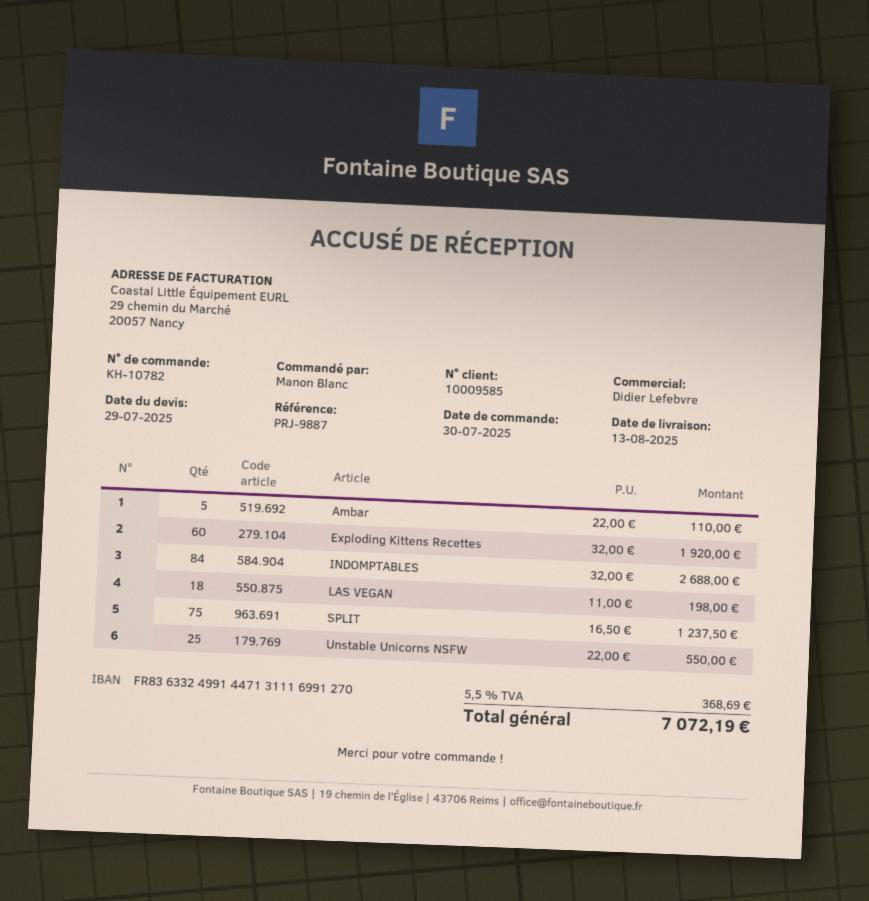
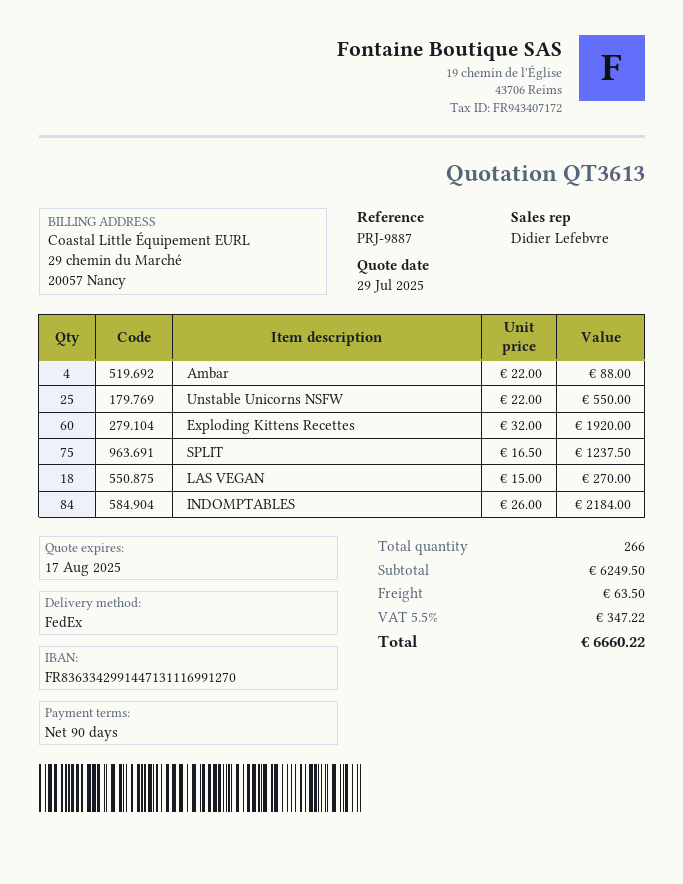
bank account: FR8363324991447131116991270 -> FR8363342991447131116991270
Ambar: 5 x 22.00 = 110.00 -> 4 x 22.00 = 88.00
INDOMPTABLES: 84 x 32.00 = 2688.00 -> 84 x 26.00 = 2184.00
LAS VEGAN: 18 x 11.00 = 198.00 -> 18 x 15.00 = 270.00
shipping: none -> 63.50
tax: 5.5% = 368.69 -> 5.5% = 347.22
total: 7072.19 -> 6660.22

